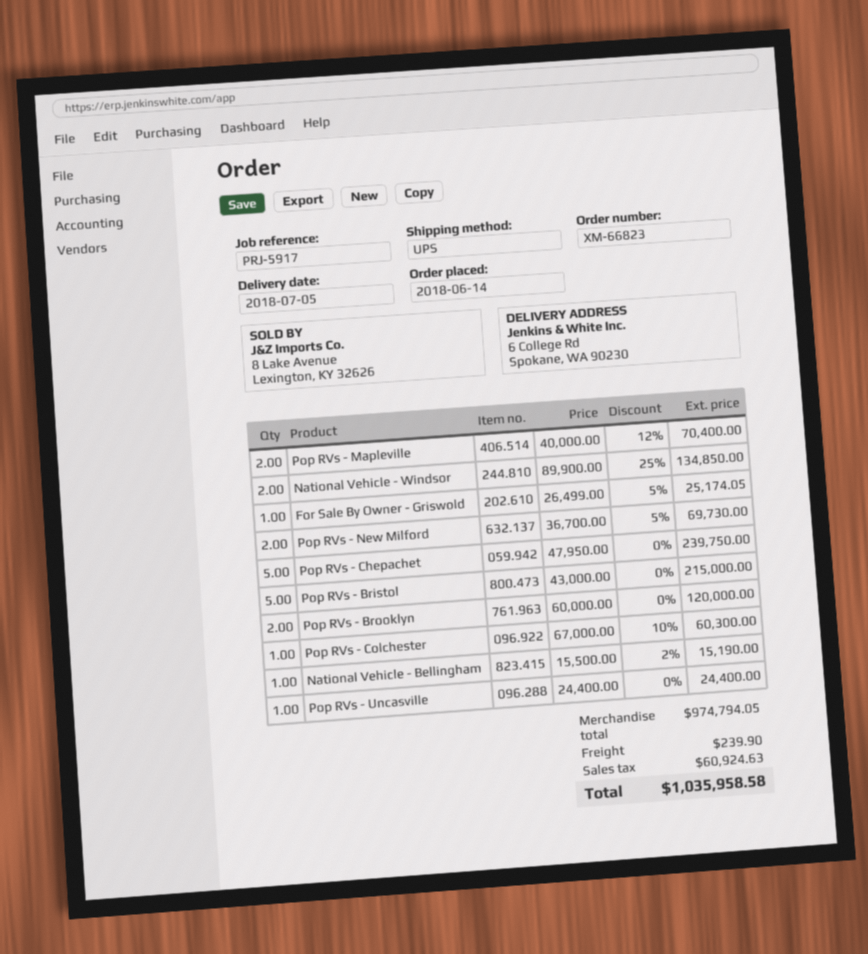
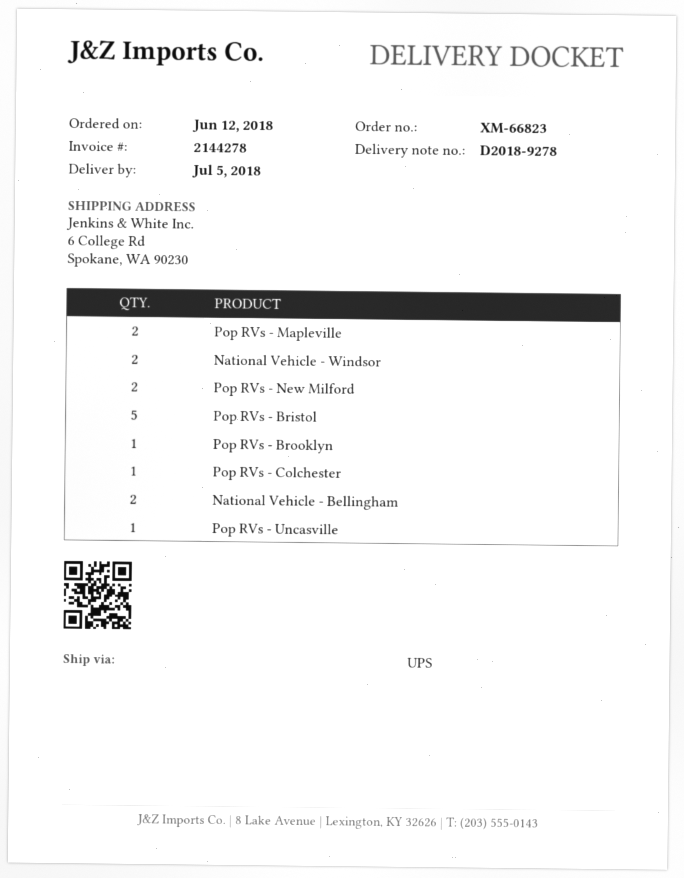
order date: 2018-06-14 -> 2018-06-12
For Sale By Owner - Griswold: 1 -> none
Pop RVs - Chepachet: 5 -> none
Pop RVs - Brooklyn: 2 -> 1
National Vehicle - Bellingham: 1 -> 2

